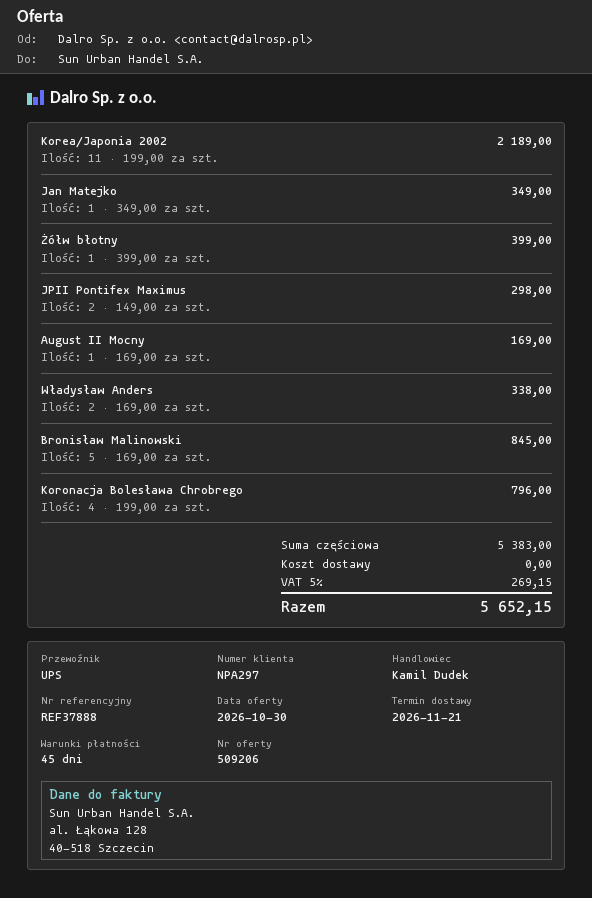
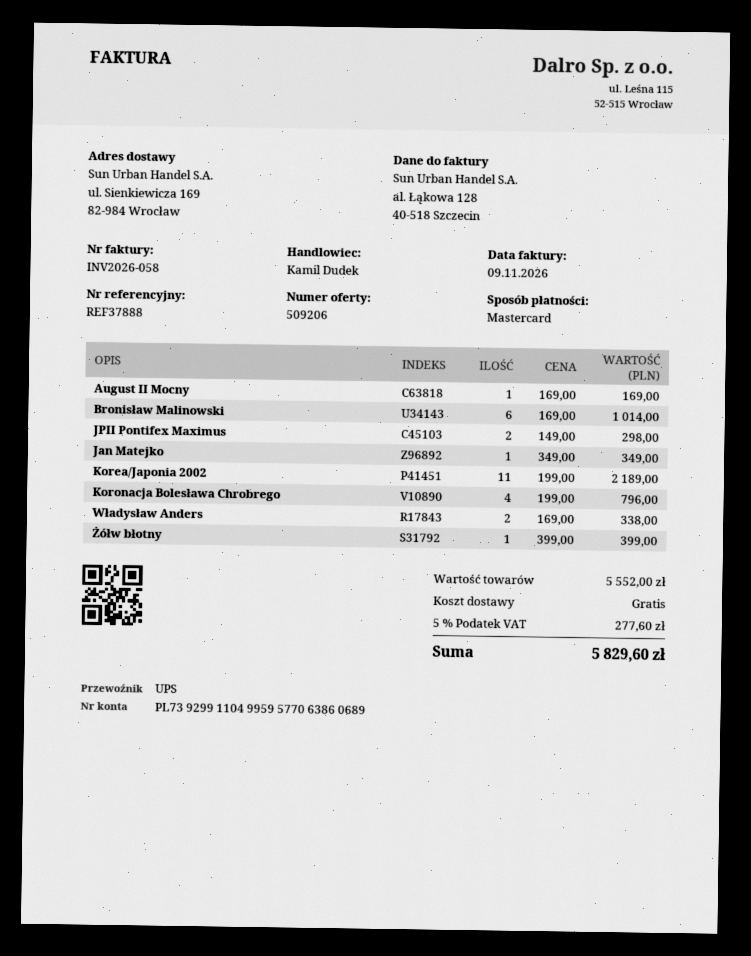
Bronisław Malinowski: 5 x 169.00 = 845.00 -> 6 x 169.00 = 1014.00
subtotal: 5383.00 -> 5552.00
tax: 5% = 269.15 -> 5% = 277.60
total: 5652.15 -> 5829.60

